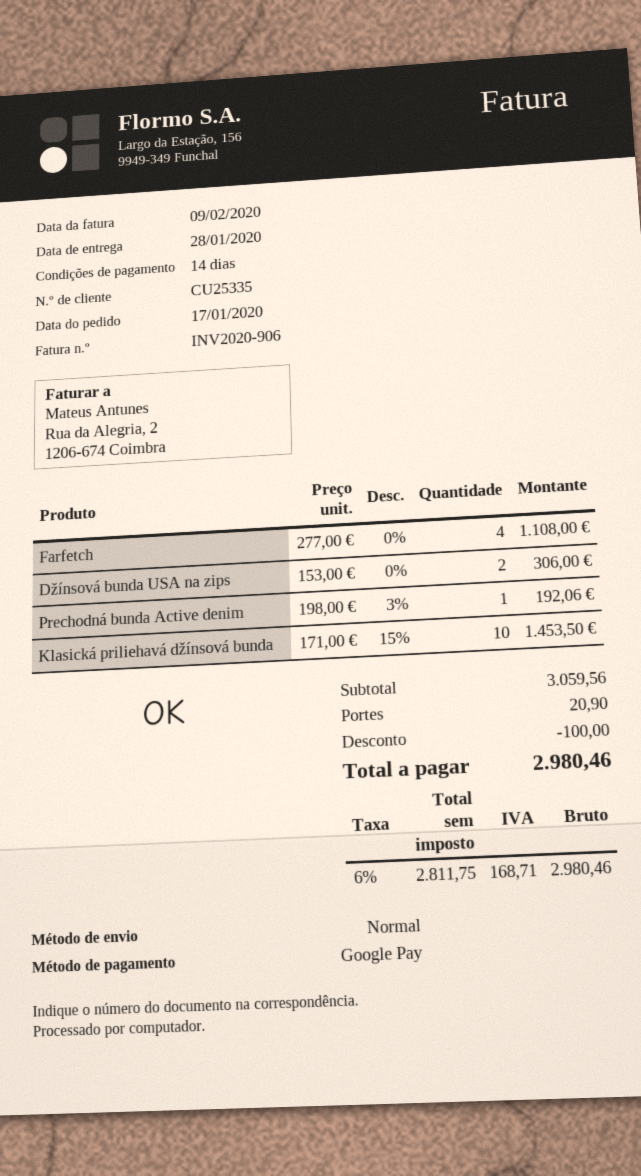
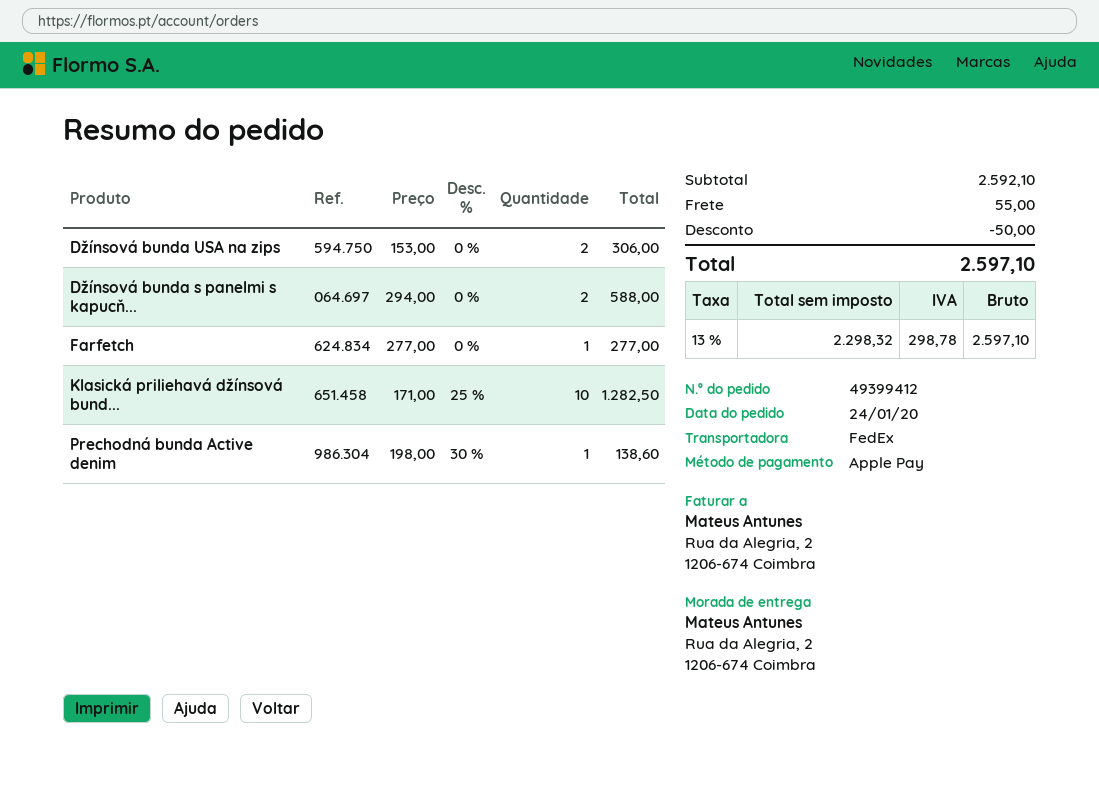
order date: 2020-01-17 -> 2020-01-24
payment method: Google Pay -> Apple Pay
shipping method: standard -> FedEx
Farfetch: 4 x 277.00 = 1108.00 -> 1 x 277.00 = 277.00
Prechodná bunda Active denim: 1 x 198.00 - 3% = 192.06 -> 1 x 198.00 - 30% = 138.60
Klasická priliehavá džínsová bunda: 10 x 171.00 - 15% = 1453.50 -> 10 x 171.00 - 25% = 1282.50
Džínsová bunda s panelmi s kapucň...: none -> 2 x 294.00 = 588.00
subtotal: 3059.56 -> 2592.10
discount: 100.00 -> 50.00
shipping: 20.90 -> 55.00
net: 2811.75 -> 2298.32
tax: 6% = 168.71 -> 13% = 298.78
total: 2980.46 -> 2597.10

